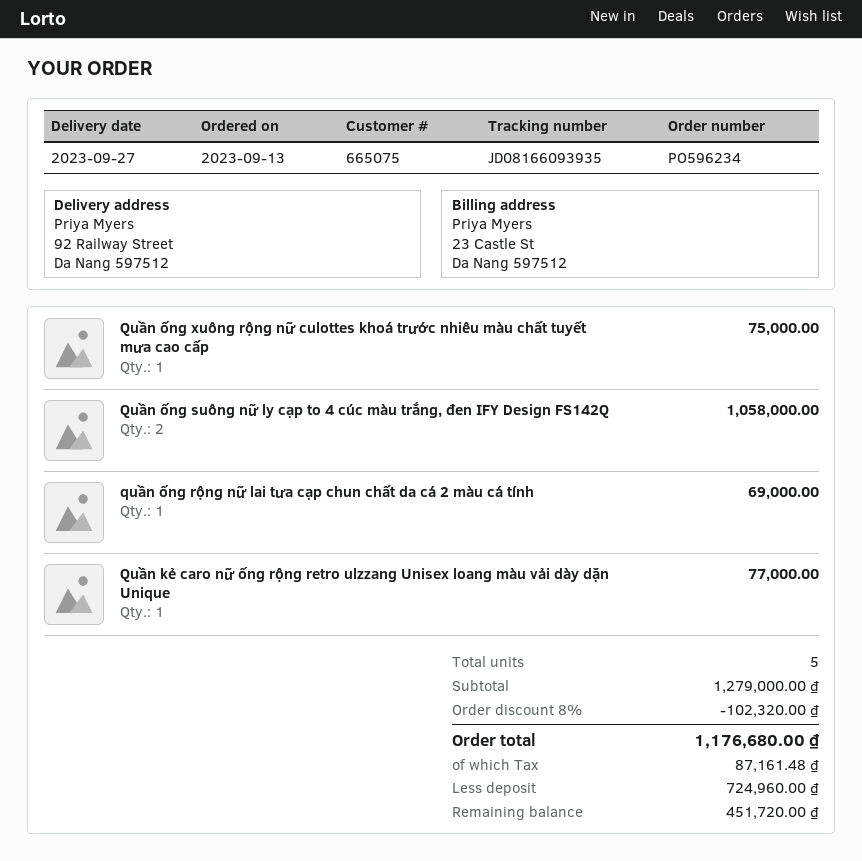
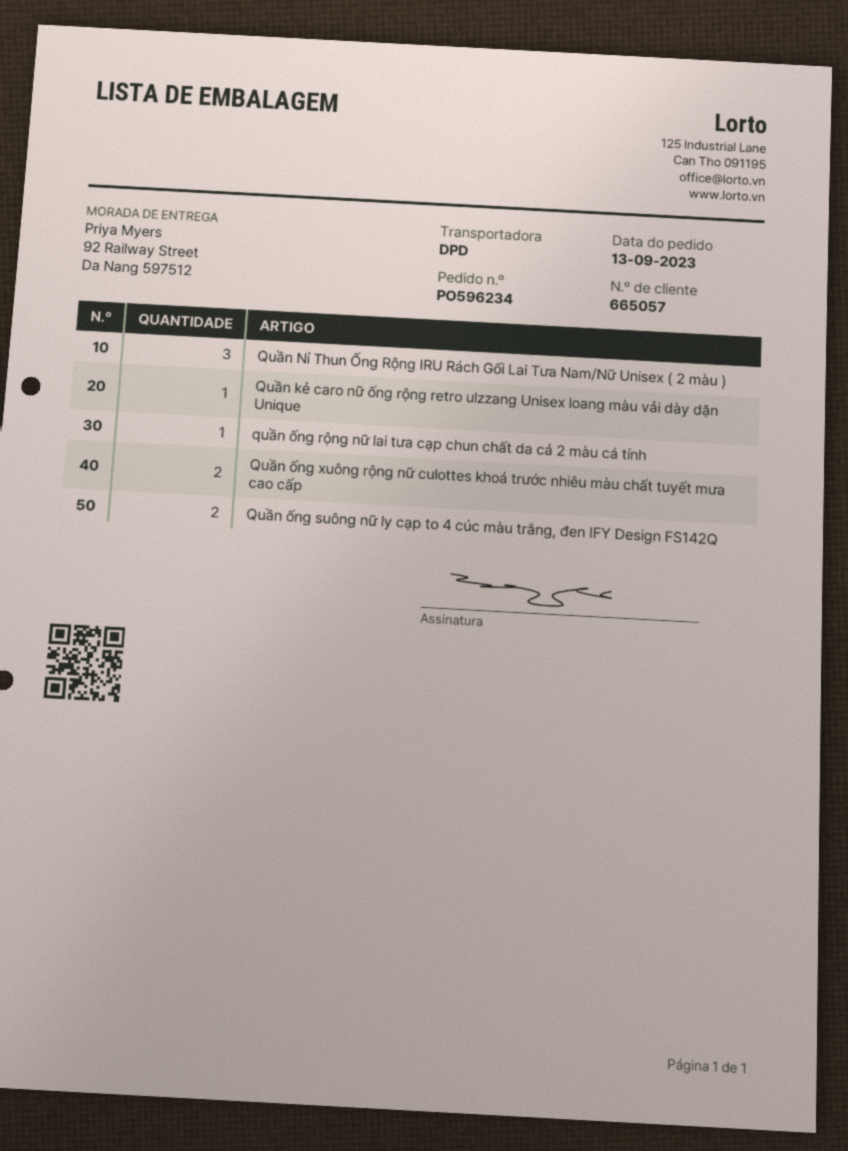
customer number: 665075 -> 665057
Quần ống xuông rộng nữ culottes khoá trước nhiêu màu chất tuyết mưa cao cấp: 1 -> 2
Quần Nỉ Thun Ống Rộng IRU Rách Gối Lai Tưa Nam/Nữ Unisex ( 2 màu ): none -> 3

